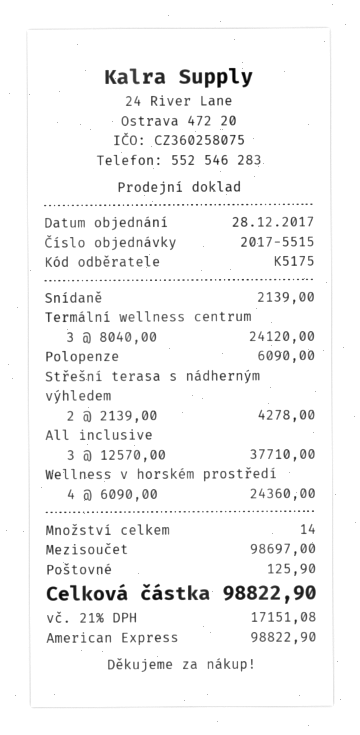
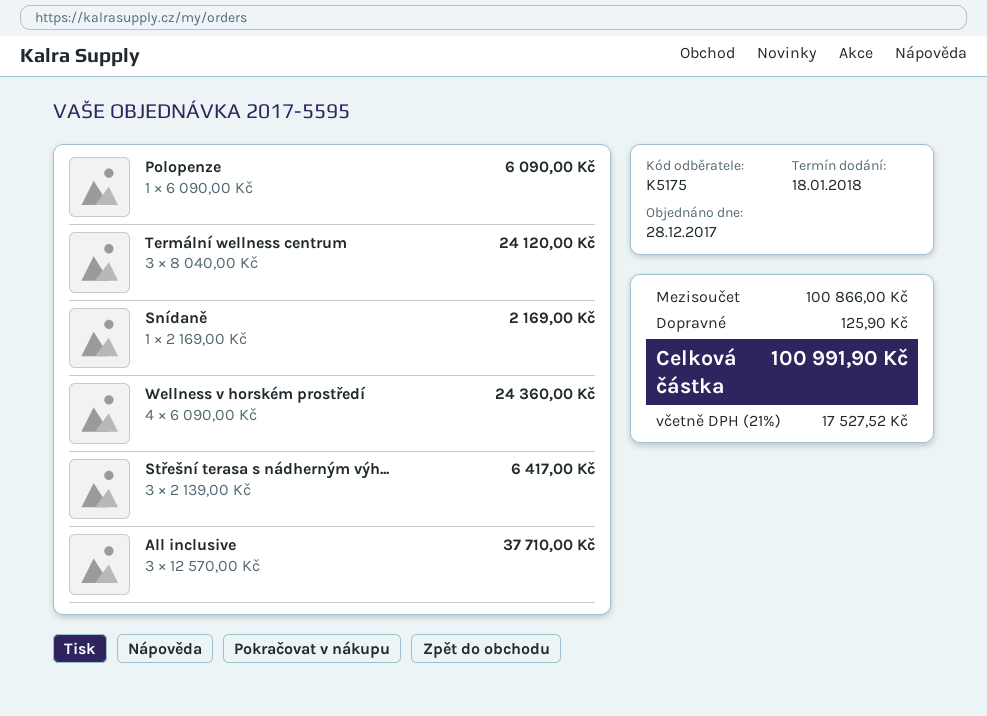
order number: 2017-5515 -> 2017-5595
Snídaně: 1 x 2139.00 = 2139.00 -> 1 x 2169.00 = 2169.00
Střešní terasa s nádherným výhledem: 2 x 2139.00 = 4278.00 -> 3 x 2139.00 = 6417.00
subtotal: 98697.00 -> 100866.00
tax: 21% = 17151.08 -> 21% = 17527.52
total: 98822.90 -> 100991.90

